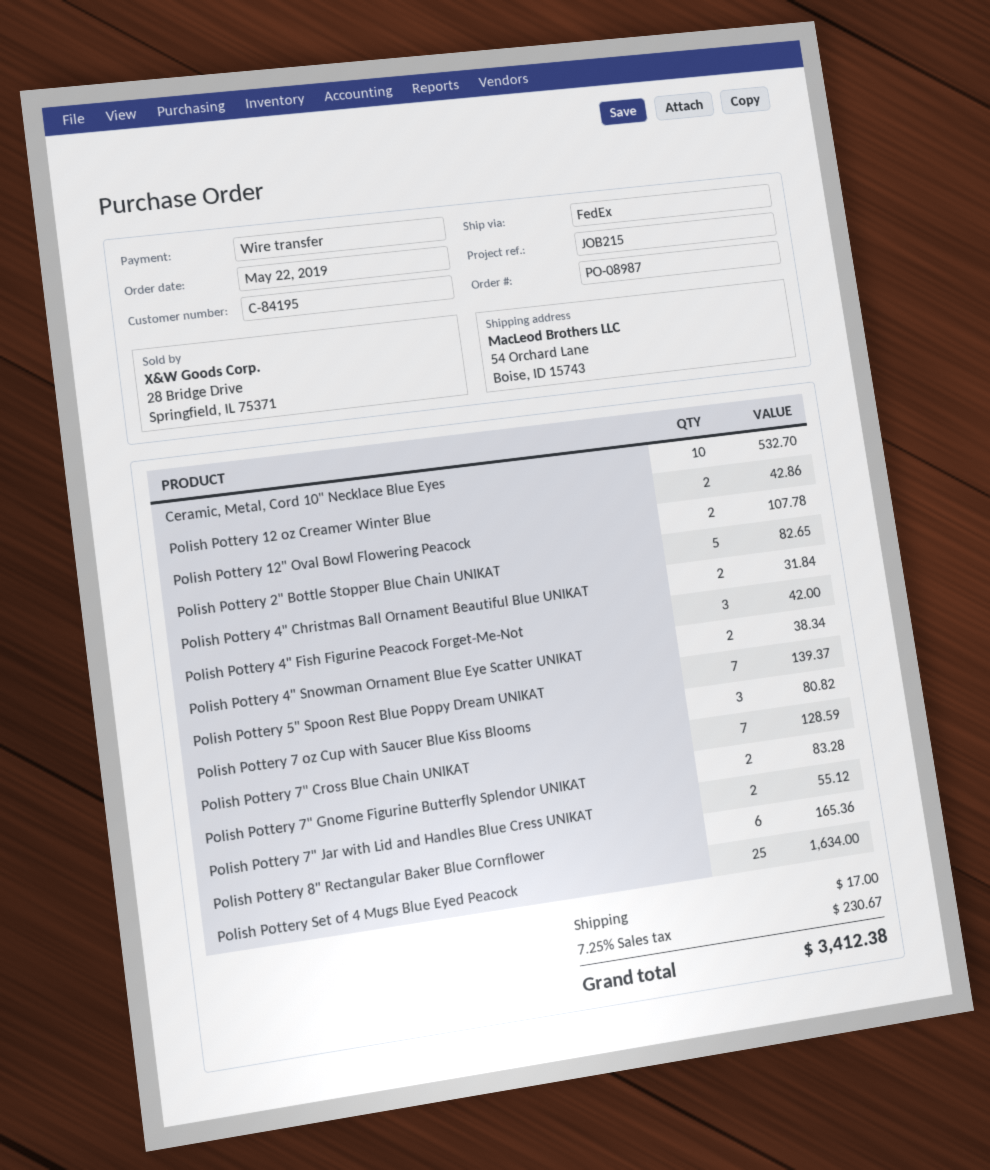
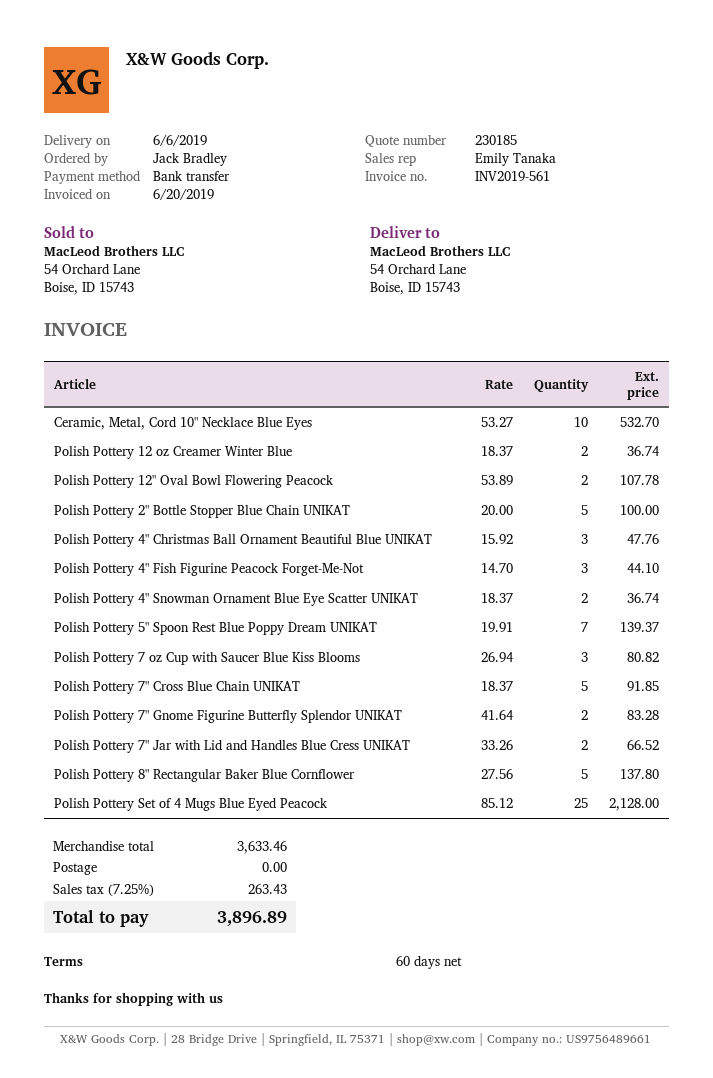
Polish Pottery 12 oz Creamer Winter Blue: 2 for 42.86 -> 2 for 36.74
Polish Pottery 2" Bottle Stopper Blue Chain UNIKAT: 5 for 82.65 -> 5 for 100.00
Polish Pottery 4" Christmas Ball Ornament Beautiful Blue UNIKAT: 2 for 31.84 -> 3 for 47.76
Polish Pottery 4" Fish Figurine Peacock Forget-Me-Not: 3 for 42.00 -> 3 for 44.10
Polish Pottery 4" Snowman Ornament Blue Eye Scatter UNIKAT: 2 for 38.34 -> 2 for 36.74
Polish Pottery 7" Cross Blue Chain UNIKAT: 7 for 128.59 -> 5 for 91.85
Polish Pottery 7" Jar with Lid and Handles Blue Cress UNIKAT: 2 for 55.12 -> 2 for 66.52
Polish Pottery 8" Rectangular Baker Blue Cornflower: 6 for 165.36 -> 5 for 137.80
Polish Pottery Set of 4 Mugs Blue Eyed Peacock: 25 for 1634.00 -> 25 for 2128.00
shipping: 17.00 -> 0.00
tax: 7.25% = 230.67 -> 7.25% = 263.43
total: 3412.38 -> 3896.89

